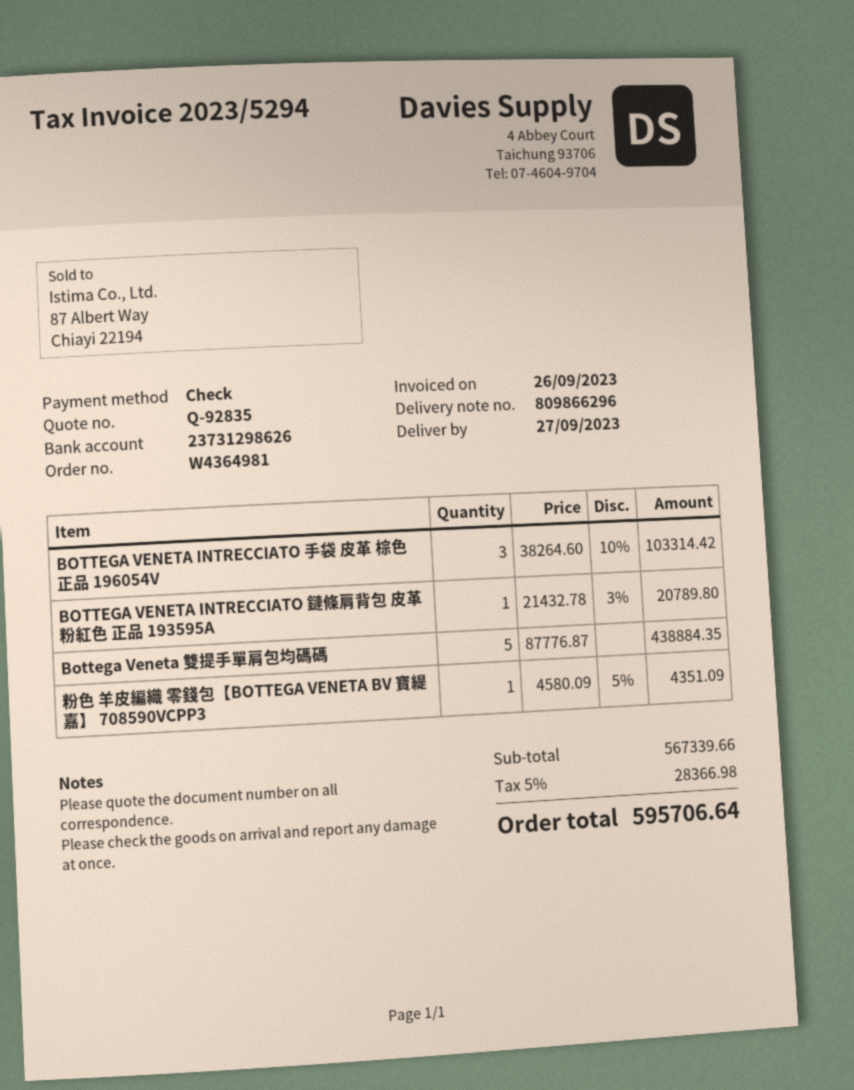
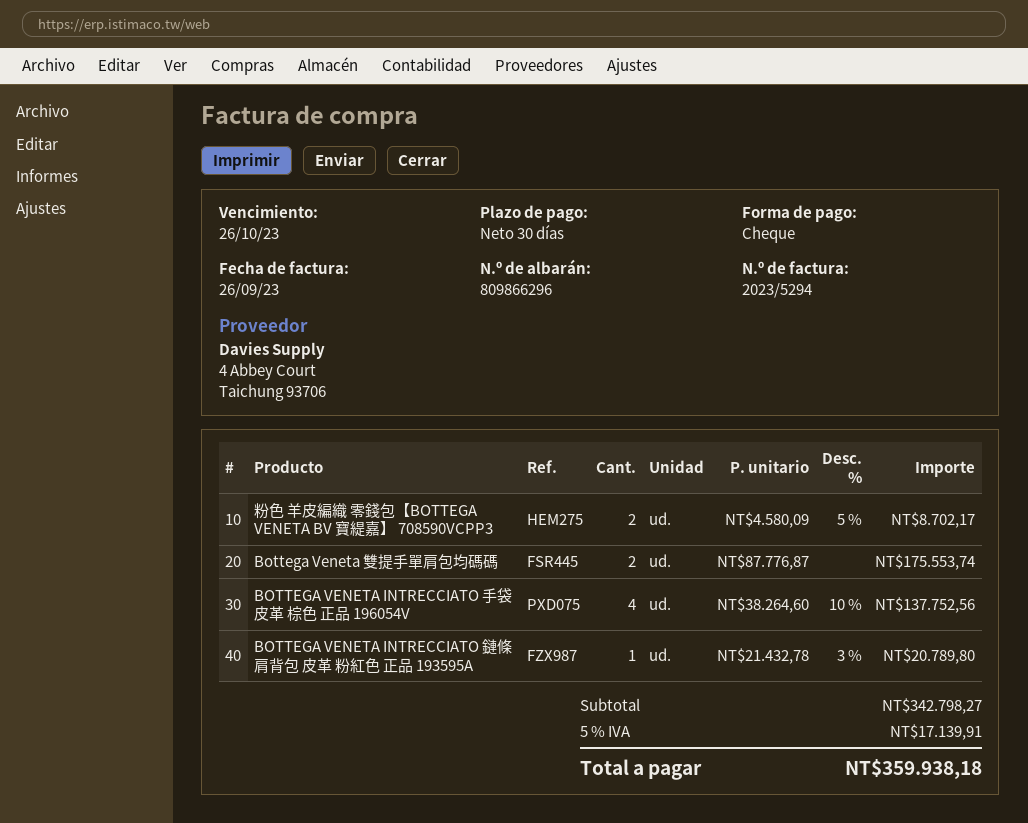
BOTTEGA VENETA INTRECCIATO 手袋 皮革 棕色 正品 196054V: 3 x 38264.60 - 10% = 103314.42 -> 4 x 38264.60 - 10% = 137752.56
Bottega Veneta 雙提手單肩包均碼碼: 5 x 87776.87 = 438884.35 -> 2 x 87776.87 = 175553.74
粉色 羊皮編織 零錢包【BOTTEGA VENETA BV 寶緹嘉】 708590VCPP3: 1 x 4580.09 - 5% = 4351.09 -> 2 x 4580.09 - 5% = 8702.17
subtotal: 567339.66 -> 342798.27
tax: 5% = 28366.98 -> 5% = 17139.91
total: 595706.64 -> 359938.18

